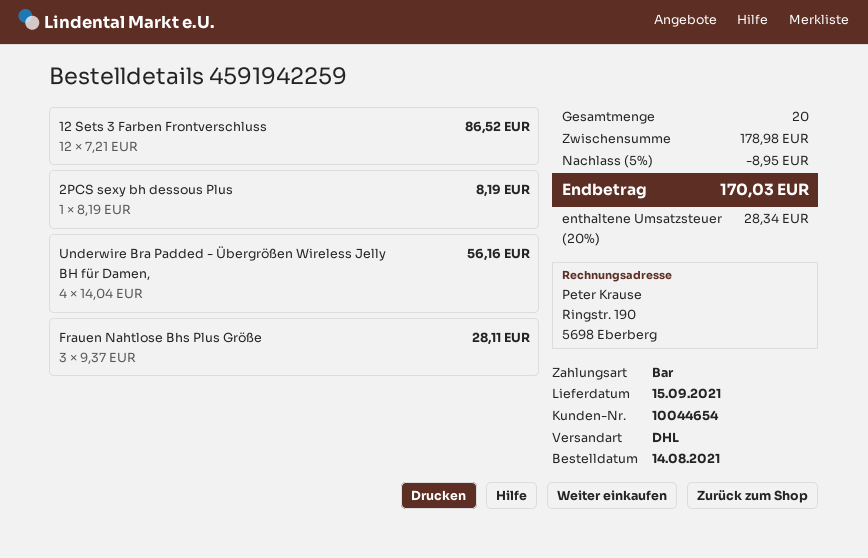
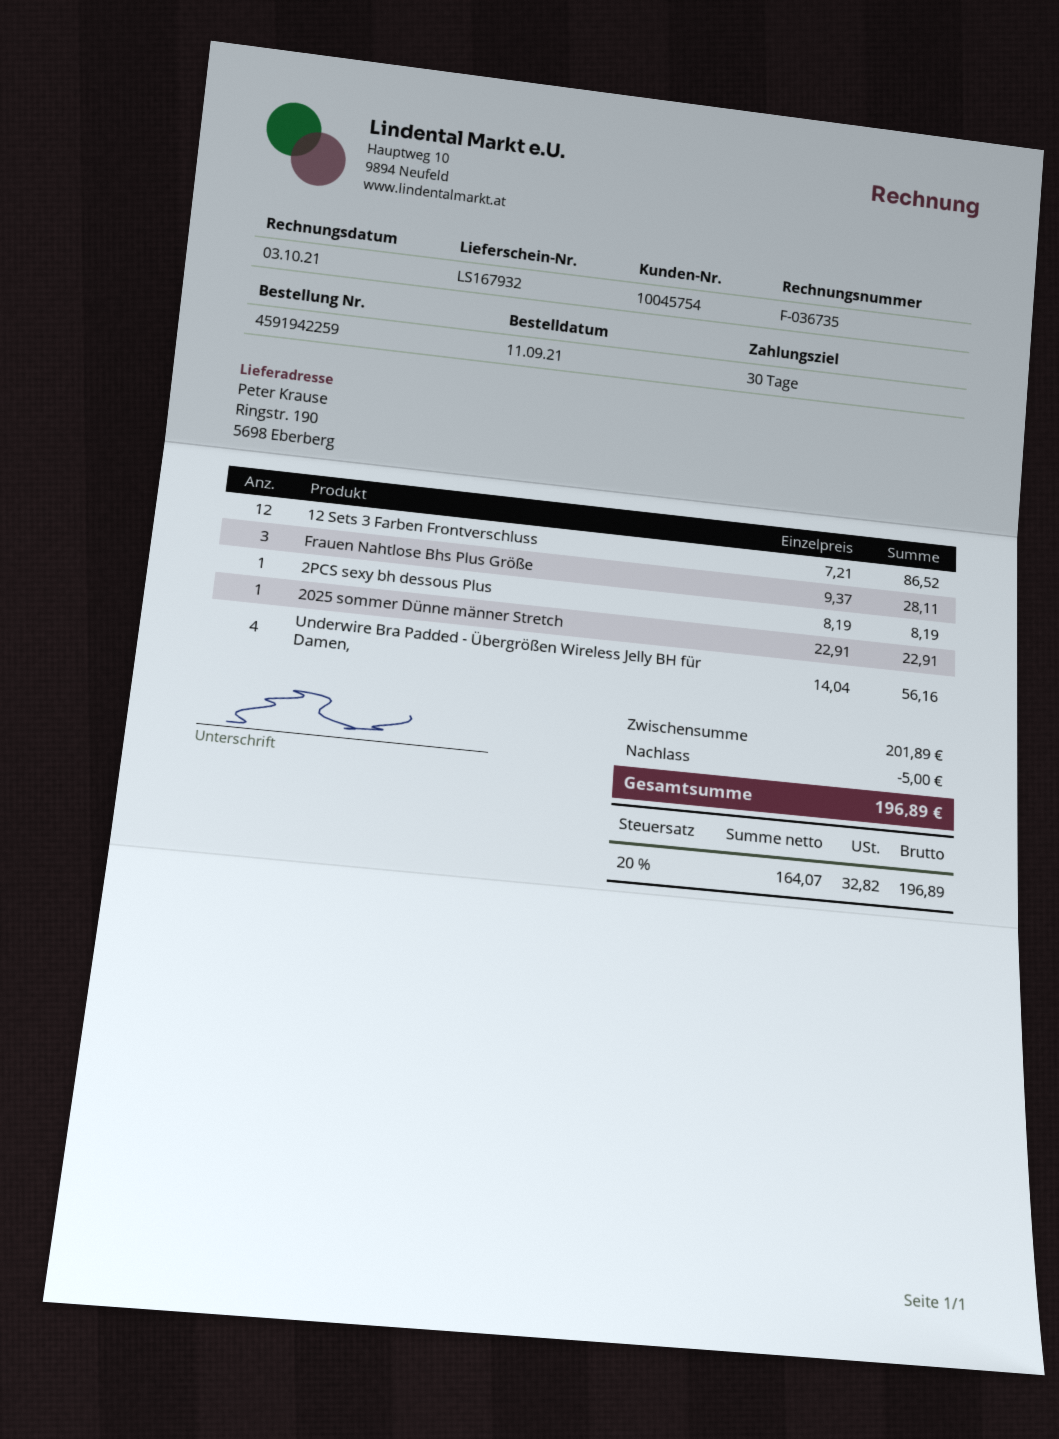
order date: 2021-08-14 -> 2021-09-11
customer number: 10044654 -> 10045754
2025 sommer Dünne männer Stretch: none -> 1 x 22.91 = 22.91
subtotal: 178.98 -> 201.89
discount: 8.95 -> 5.00
tax: 20% = 28.34 -> 20% = 32.82
total: 170.03 -> 196.89

